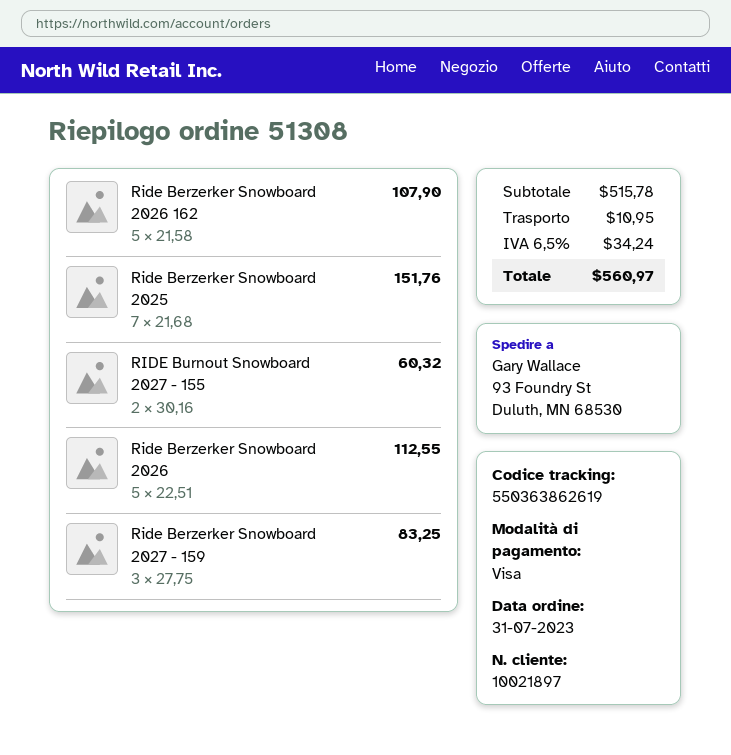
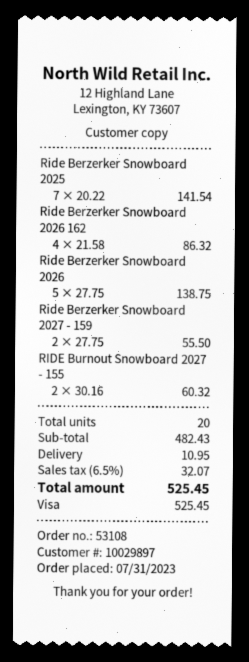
order number: 51308 -> 53108
customer number: 10021897 -> 10029897
Ride Berzerker Snowboard 2026 162: 5 x 21.58 = 107.90 -> 4 x 21.58 = 86.32
Ride Berzerker Snowboard 2025: 7 x 21.68 = 151.76 -> 7 x 20.22 = 141.54
Ride Berzerker Snowboard 2026: 5 x 22.51 = 112.55 -> 5 x 27.75 = 138.75
Ride Berzerker Snowboard 2027 - 159: 3 x 27.75 = 83.25 -> 2 x 27.75 = 55.50
subtotal: 515.78 -> 482.43
tax: 6.5% = 34.24 -> 6.5% = 32.07
total: 560.97 -> 525.45

